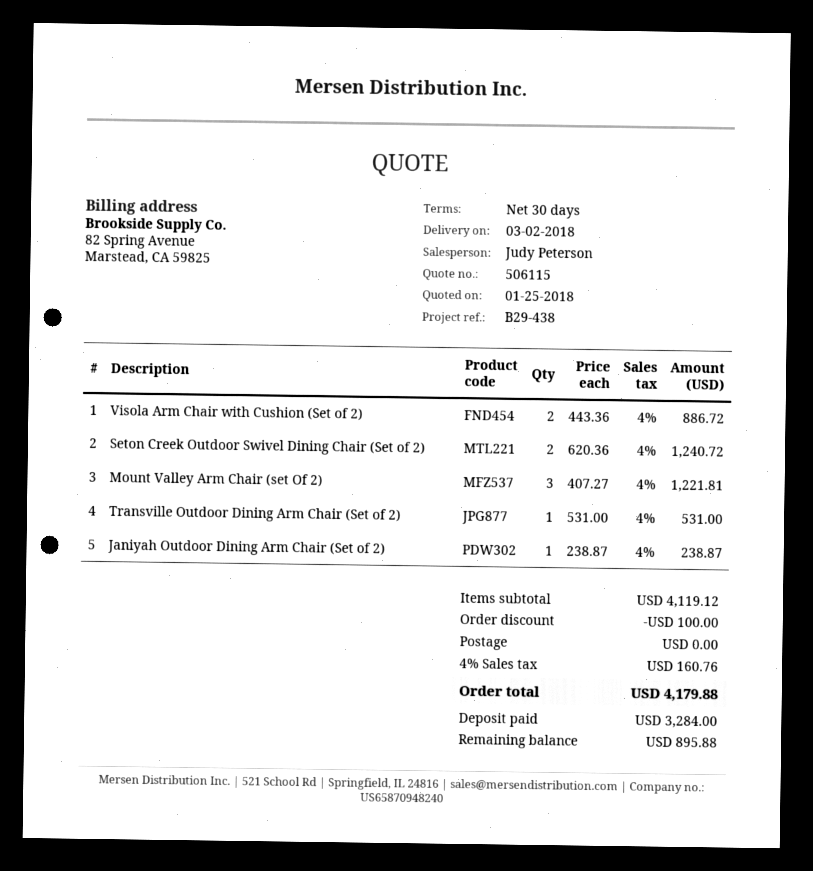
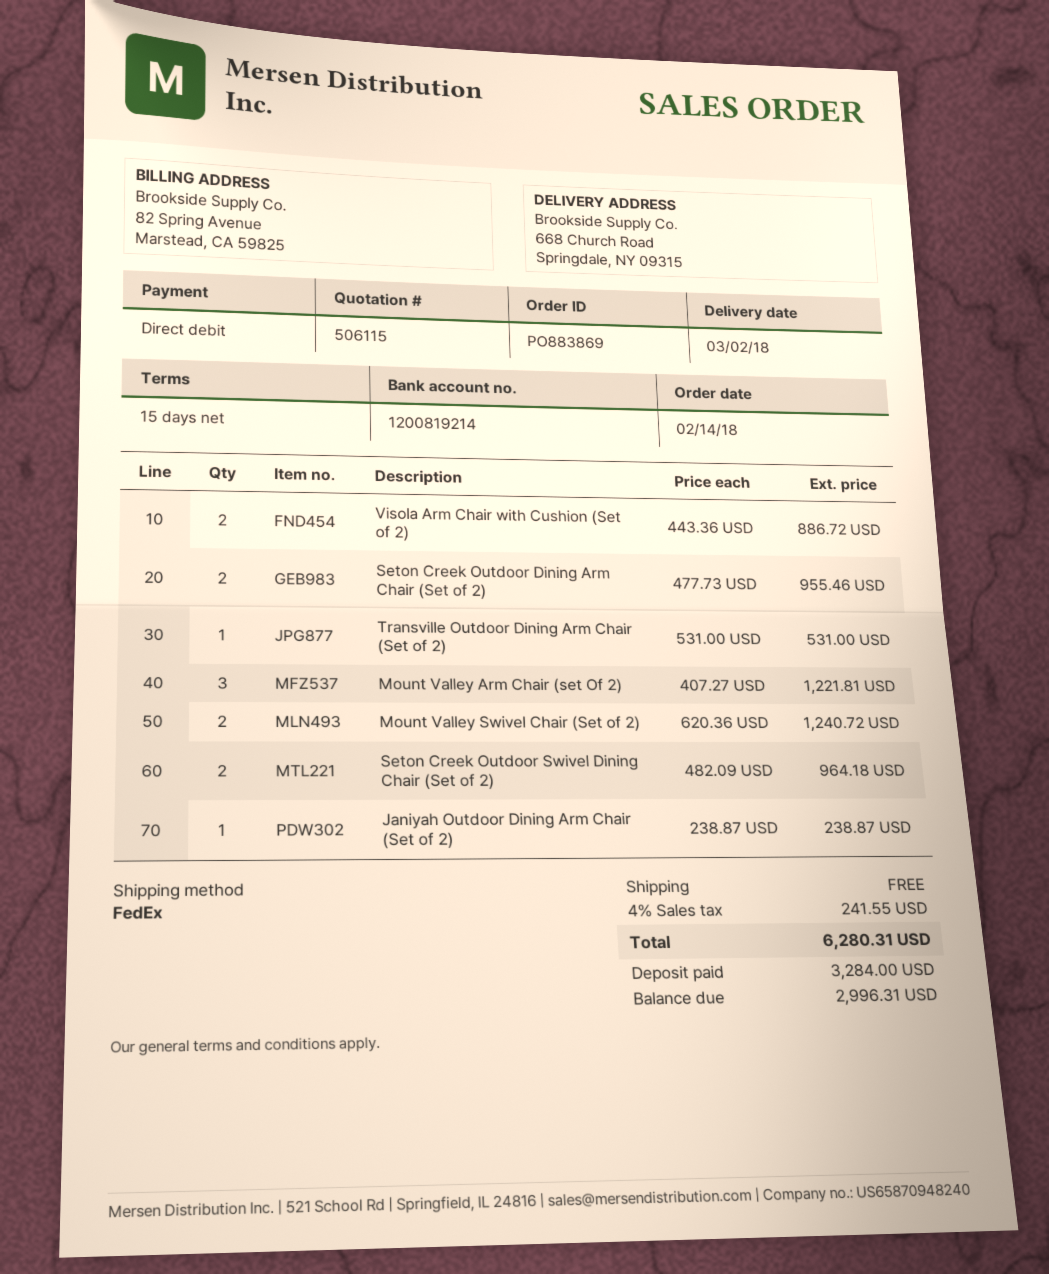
payment terms: 30 days -> 15 days
Seton Creek Outdoor Swivel Dining Chair (Set of 2): 2 x 620.36 = 1240.72 -> 2 x 482.09 = 964.18
Seton Creek Outdoor Dining Arm Chair (Set of 2): none -> 2 x 477.73 = 955.46
Mount Valley Swivel Chair (Set of 2): none -> 2 x 620.36 = 1240.72
discount: 100.00 -> none
tax: 4% = 160.76 -> 4% = 241.55
total: 4179.88 -> 6280.31
balance: 895.88 -> 2996.31

